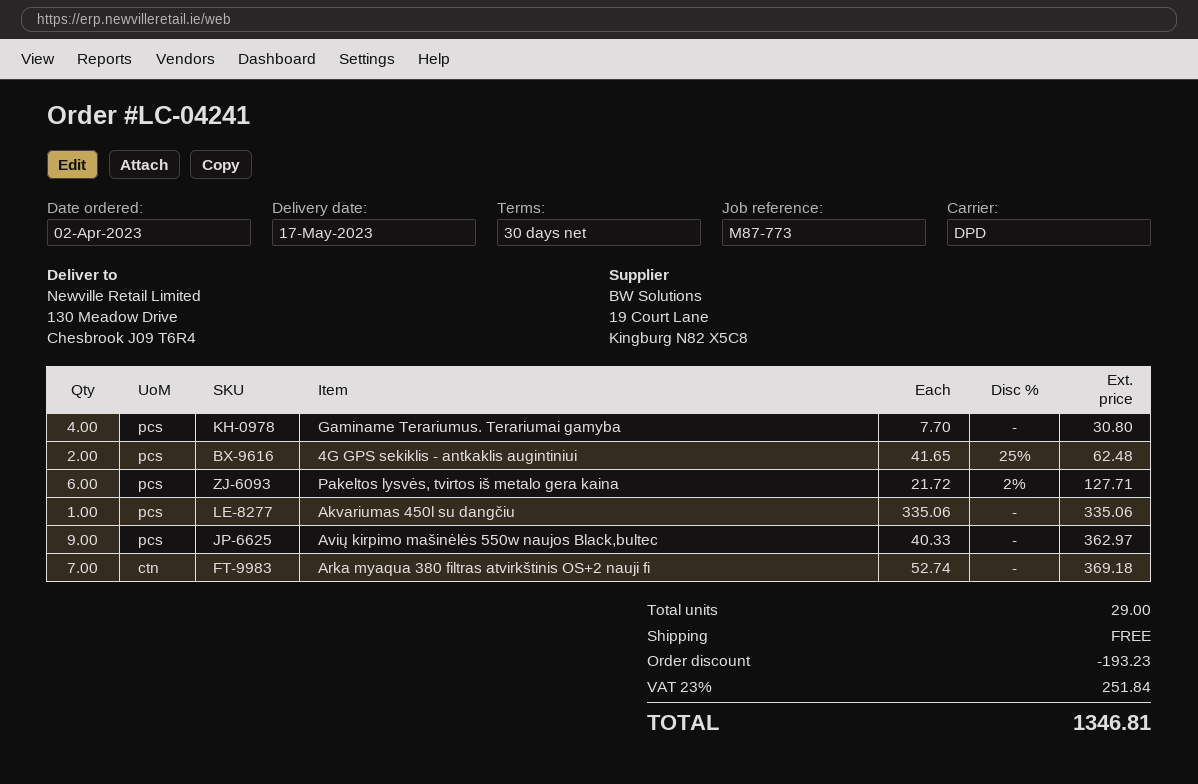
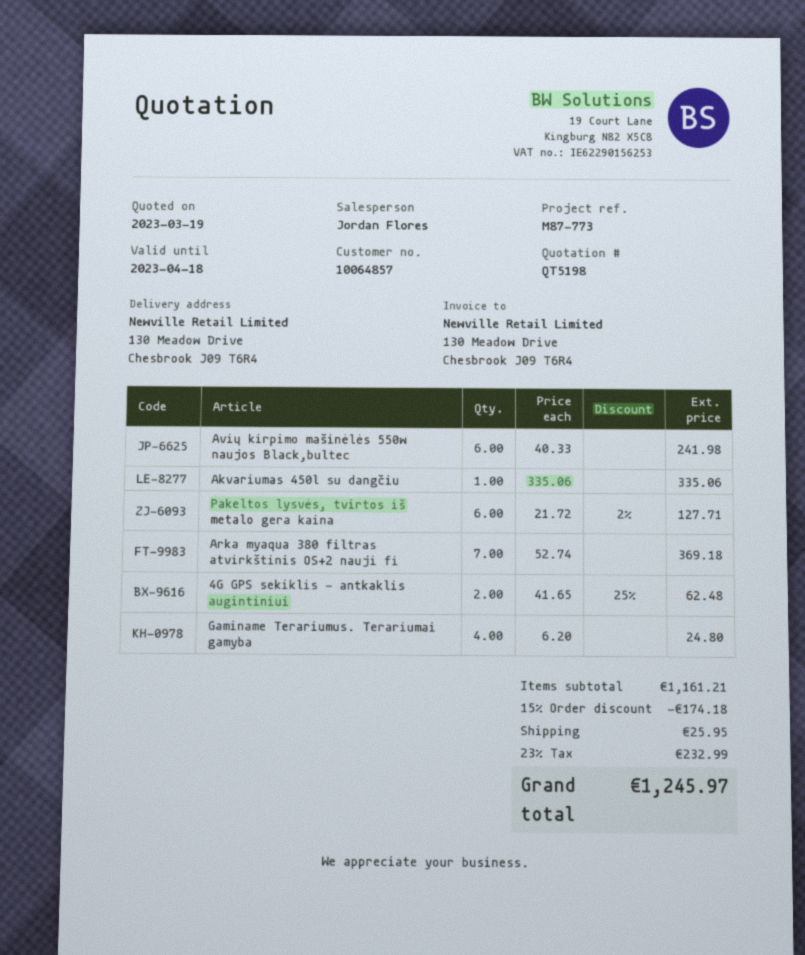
Gaminame Terariumus. Terariumai gamyba: 4 x 7.70 = 30.80 -> 4 x 6.20 = 24.80
Avių kirpimo mašinėlės 550w naujos Black,bultec: 9 x 40.33 = 362.97 -> 6 x 40.33 = 241.98
discount: 193.23 -> 174.18
shipping: 0.00 -> 25.95
tax: 23% = 251.84 -> 23% = 232.99
total: 1346.81 -> 1245.97

